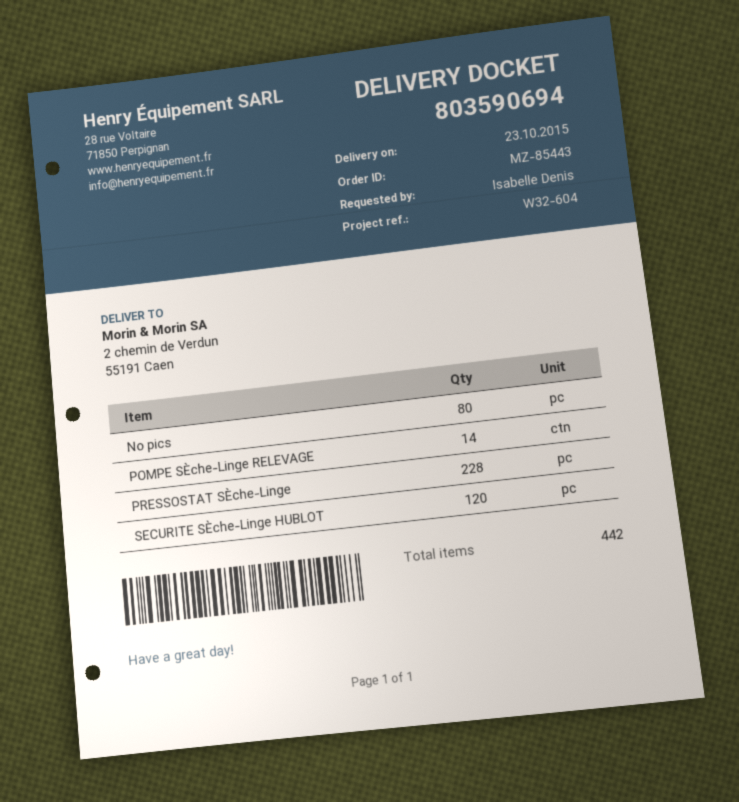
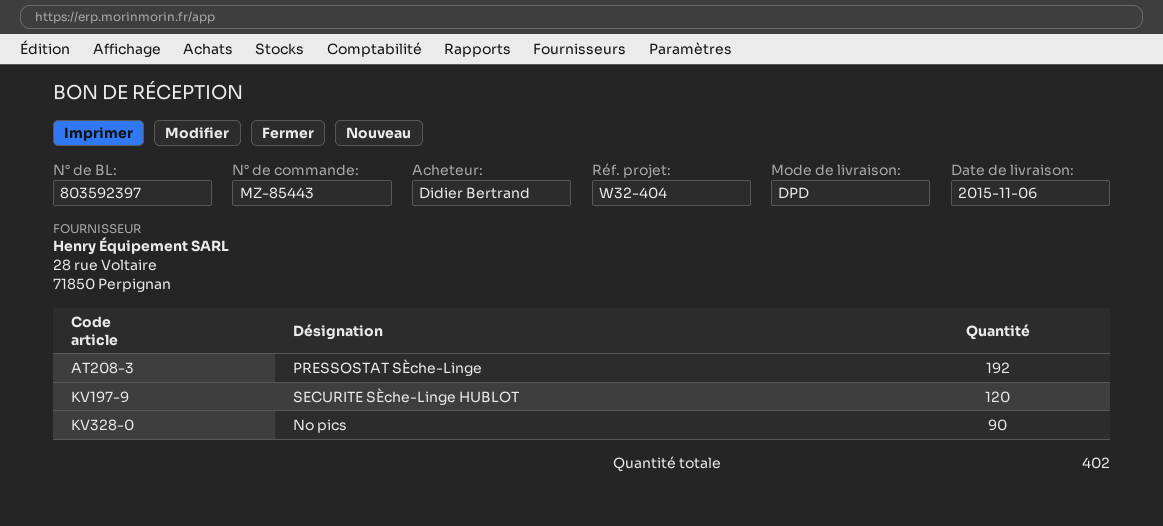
delivery note number: 803590694 -> 803592397
delivery date: 2015-10-23 -> 2015-11-06
reference: W32-604 -> W32-404
ordered by: Isabelle Denis -> Didier Bertrand
No pics: 80 -> 90
POMPE SÈche-Linge RELEVAGE: 14 -> none
PRESSOSTAT SÈche-Linge: 228 -> 192
total quantity: 442 -> 402

